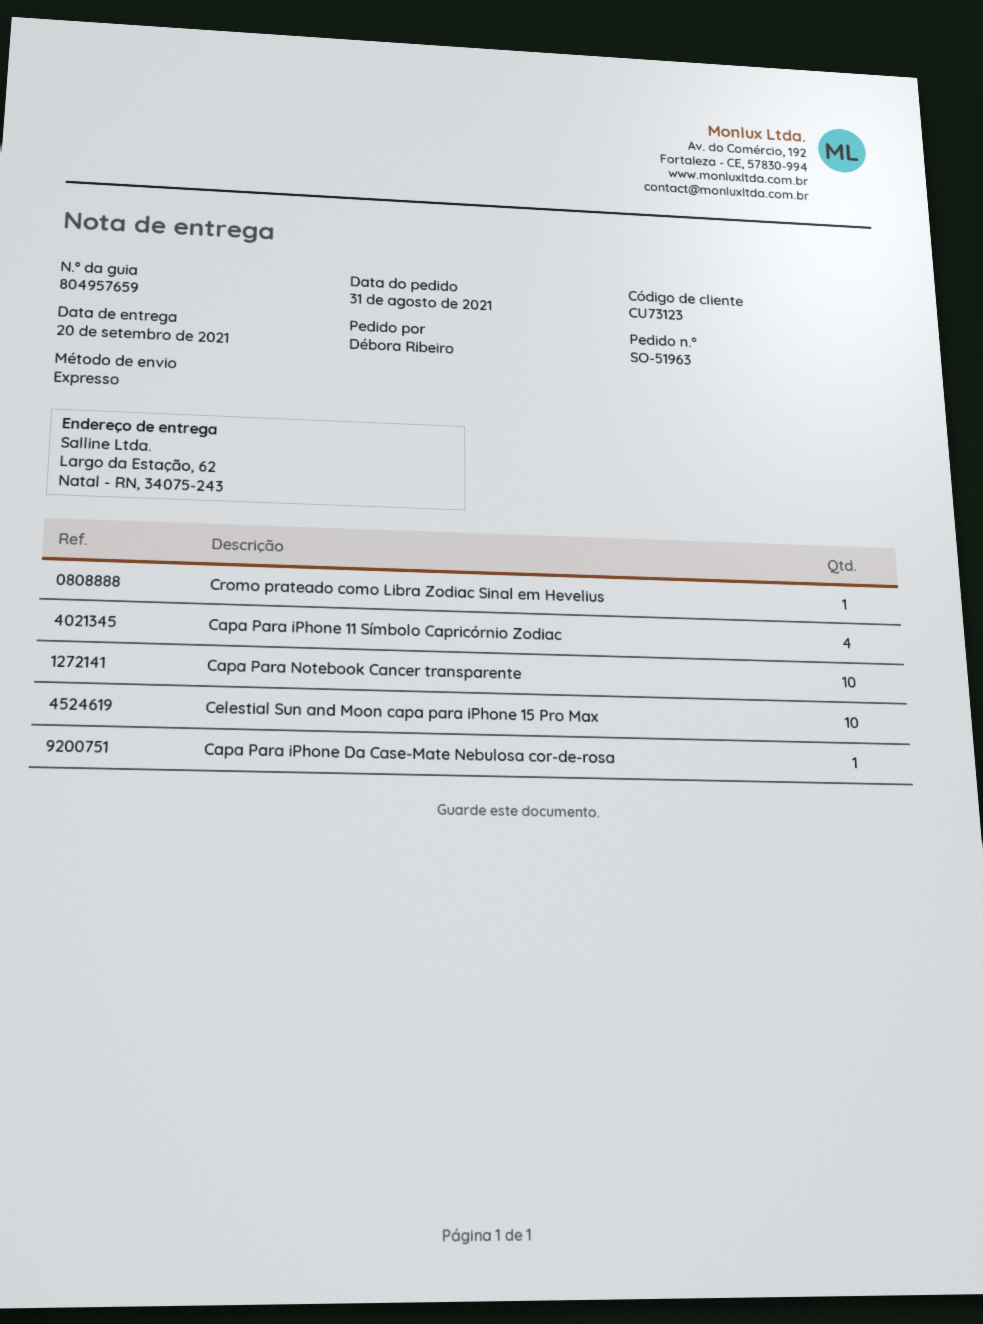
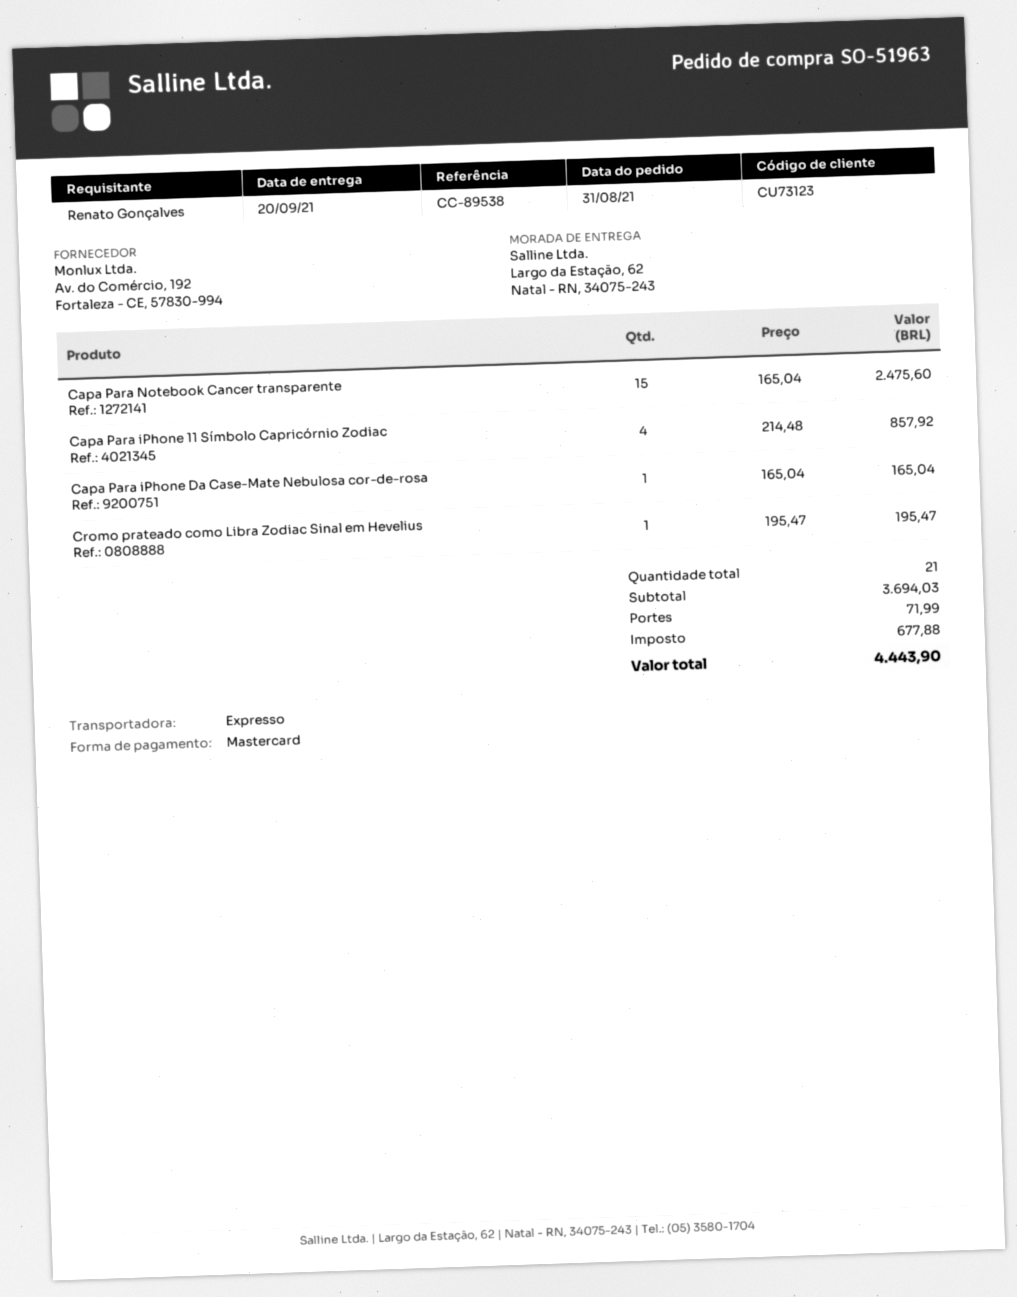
ordered by: Débora Ribeiro -> Renato Gonçalves
Capa Para Notebook Cancer transparente: 10 -> 15
Celestial Sun and Moon capa para iPhone 15 Pro Max: 10 -> none

